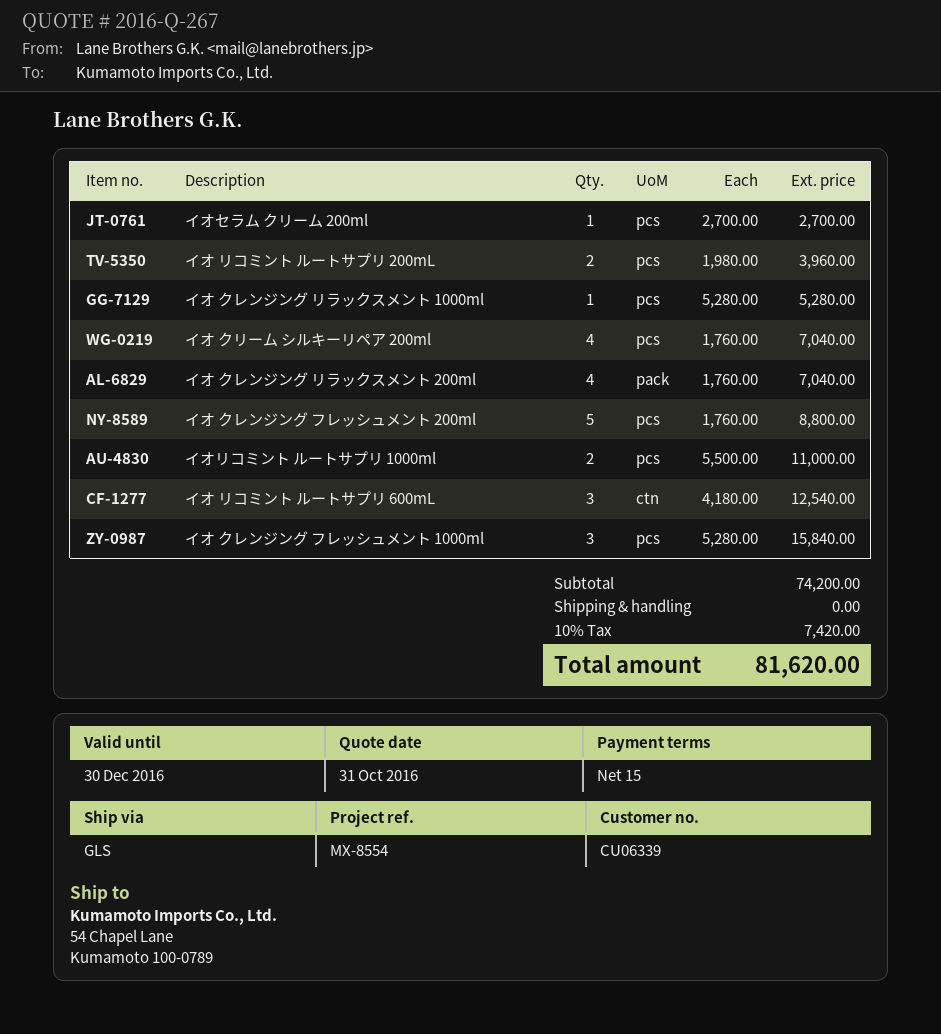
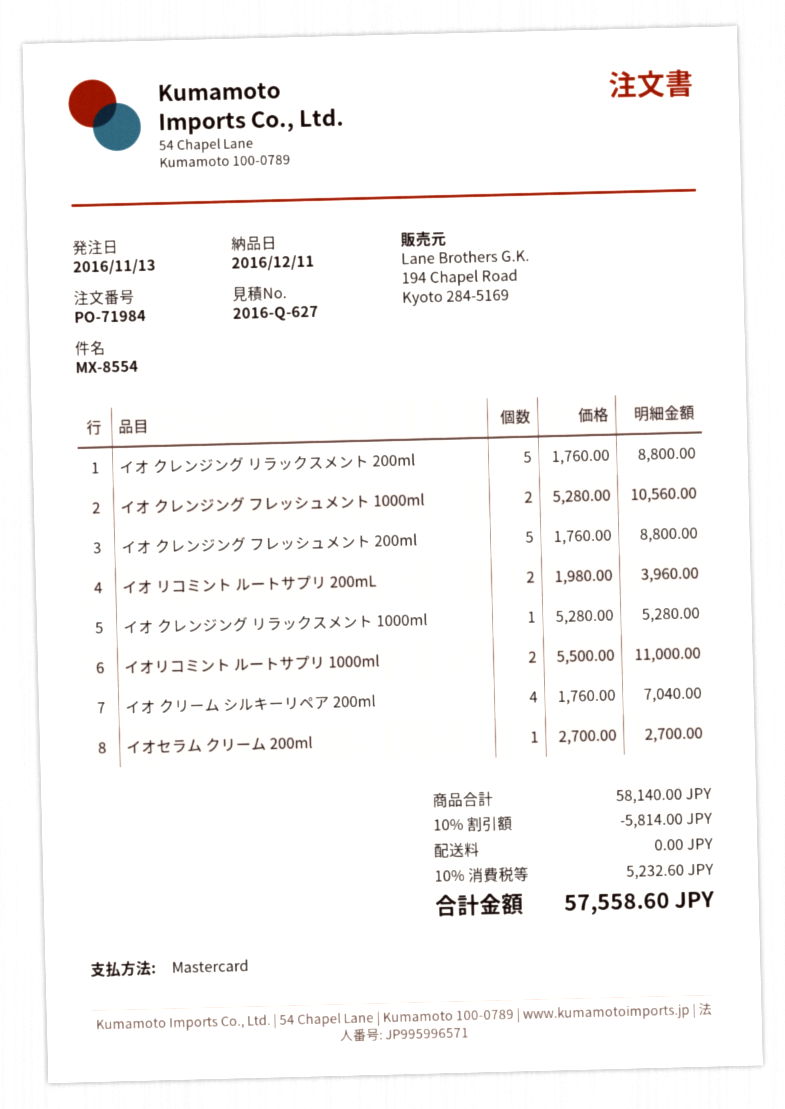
quote number: 2016-Q-267 -> 2016-Q-627
イオ クレンジング リラックスメント 200ml: 4 x 1760.00 = 7040.00 -> 5 x 1760.00 = 8800.00
イオ リコミント ルートサプリ 600mL: 3 x 4180.00 = 12540.00 -> none
イオ クレンジング フレッシュメント 1000ml: 3 x 5280.00 = 15840.00 -> 2 x 5280.00 = 10560.00
subtotal: 74200.00 -> 58140.00
discount: none -> 10% = 5814.00
tax: 10% = 7420.00 -> 10% = 5232.60
total: 81620.00 -> 57558.60

